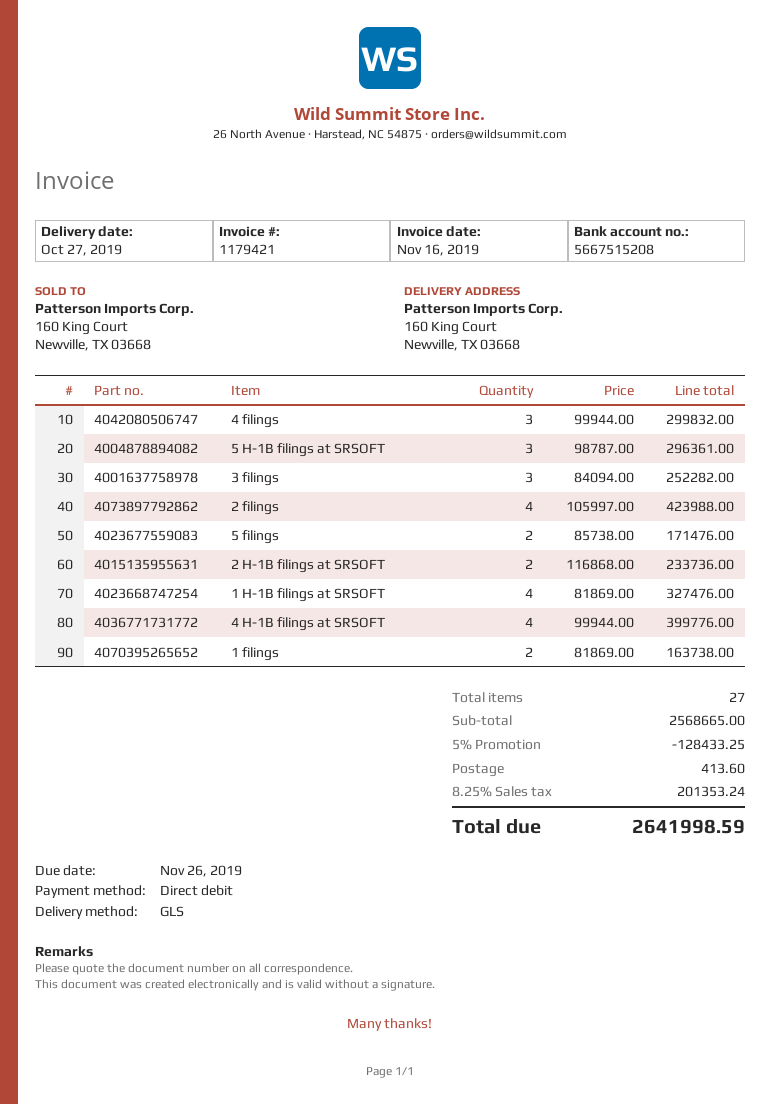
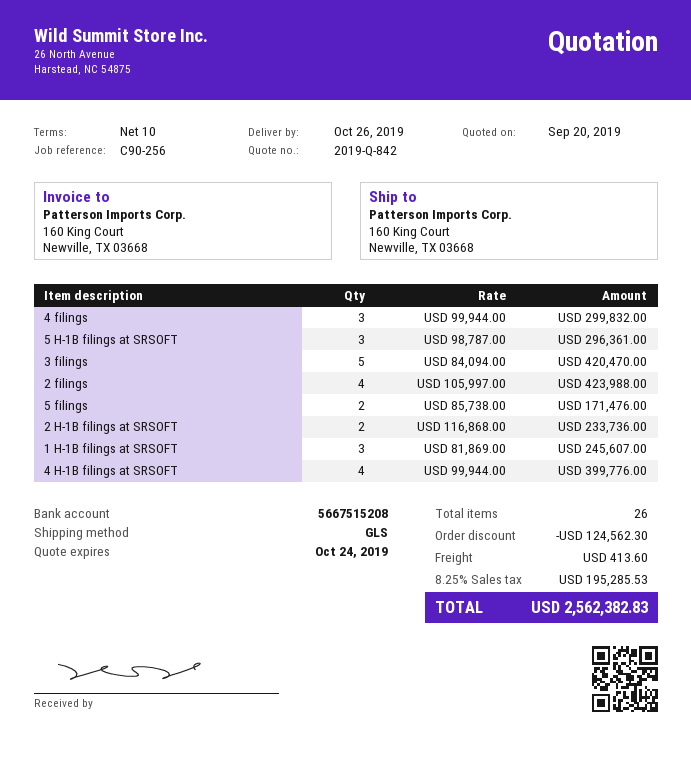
delivery date: 2019-10-27 -> 2019-10-26
3 filings: 3 x 84094.00 = 252282.00 -> 5 x 84094.00 = 420470.00
1 H-1B filings at SRSOFT: 4 x 81869.00 = 327476.00 -> 3 x 81869.00 = 245607.00
1 filings: 2 x 81869.00 = 163738.00 -> none
total quantity: 27 -> 26
discount: 128433.25 -> 124562.30
tax: 8.25% = 201353.24 -> 8.25% = 195285.53
total: 2641998.59 -> 2562382.83

